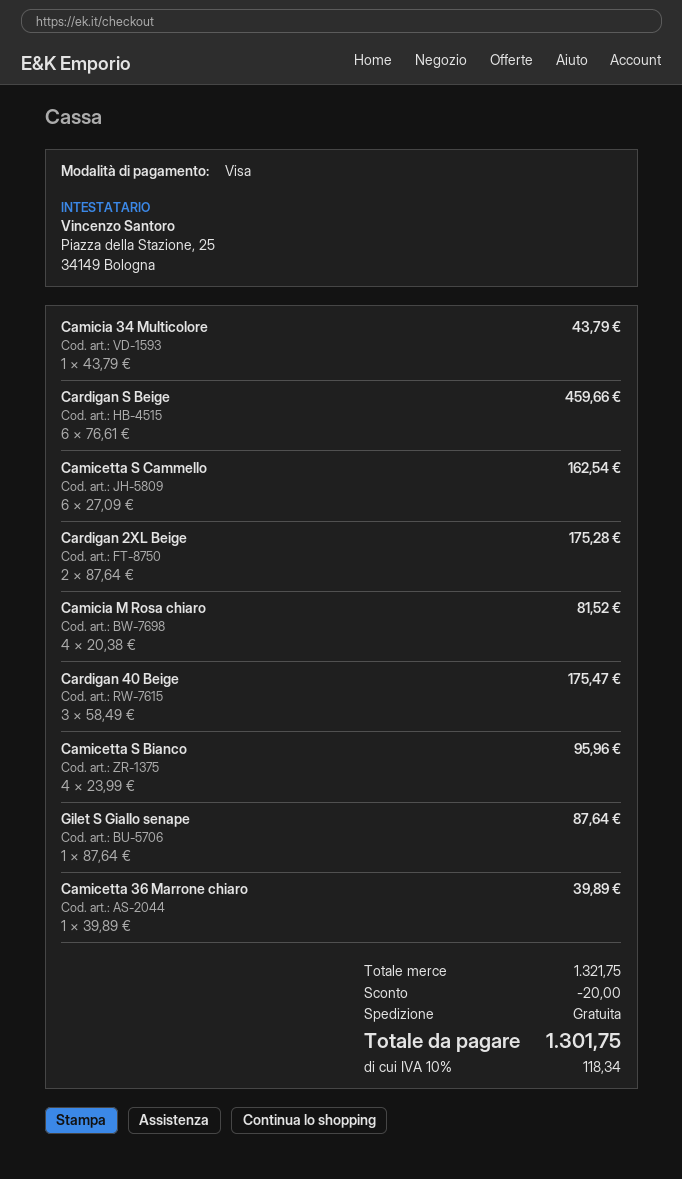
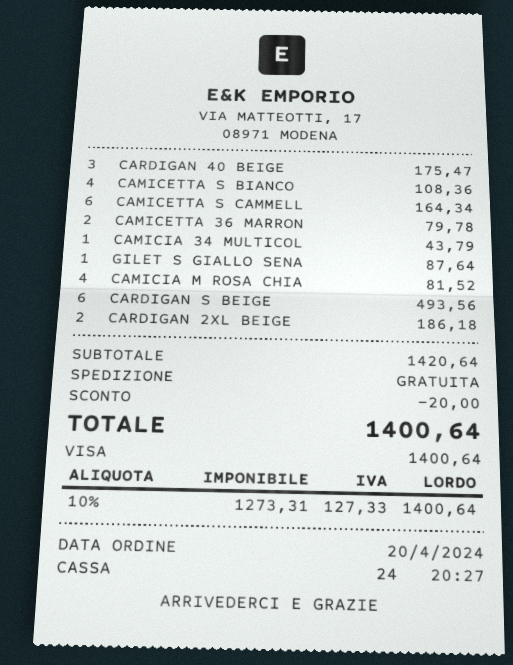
Cardigan S Beige: 6 for 459.66 -> 6 for 493.56
Camicetta S Cammello: 6 for 162.54 -> 6 for 164.34
Cardigan 2XL Beige: 2 for 175.28 -> 2 for 186.18
Camicetta S Bianco: 4 for 95.96 -> 4 for 108.36
Camicetta 36 Marrone chiaro: 1 for 39.89 -> 2 for 79.78
subtotal: 1321.75 -> 1420.64
tax: 10% = 118.34 -> 10% = 127.33
total: 1301.75 -> 1400.64

